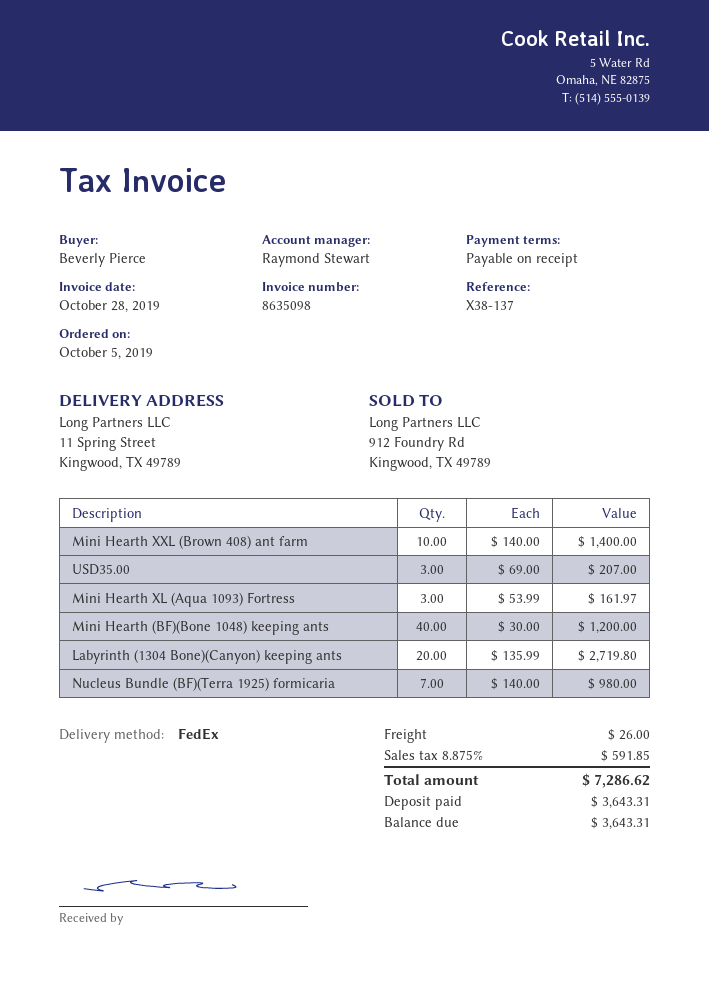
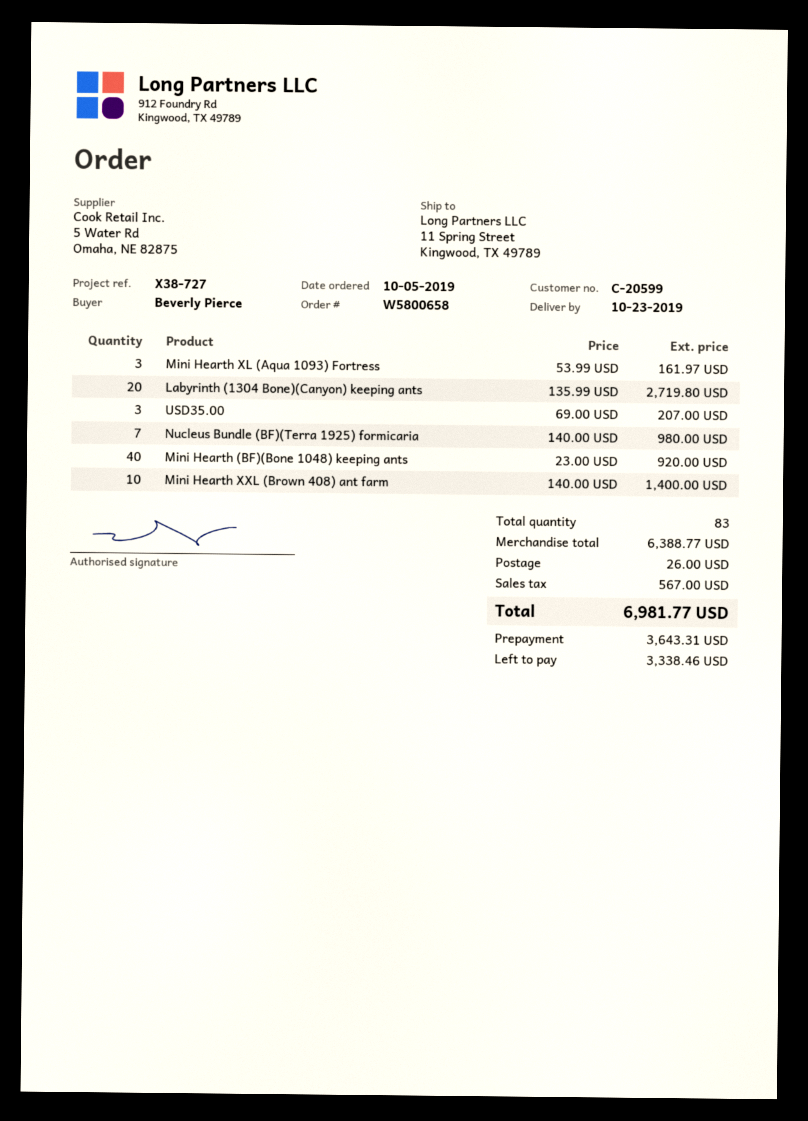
reference: X38-137 -> X38-727
Mini Hearth (BF)(Bone 1048) keeping ants: 40 x 30.00 = 1200.00 -> 40 x 23.00 = 920.00
tax: 591.85 -> 567.00
total: 7286.62 -> 6981.77
balance: 3643.31 -> 3338.46

